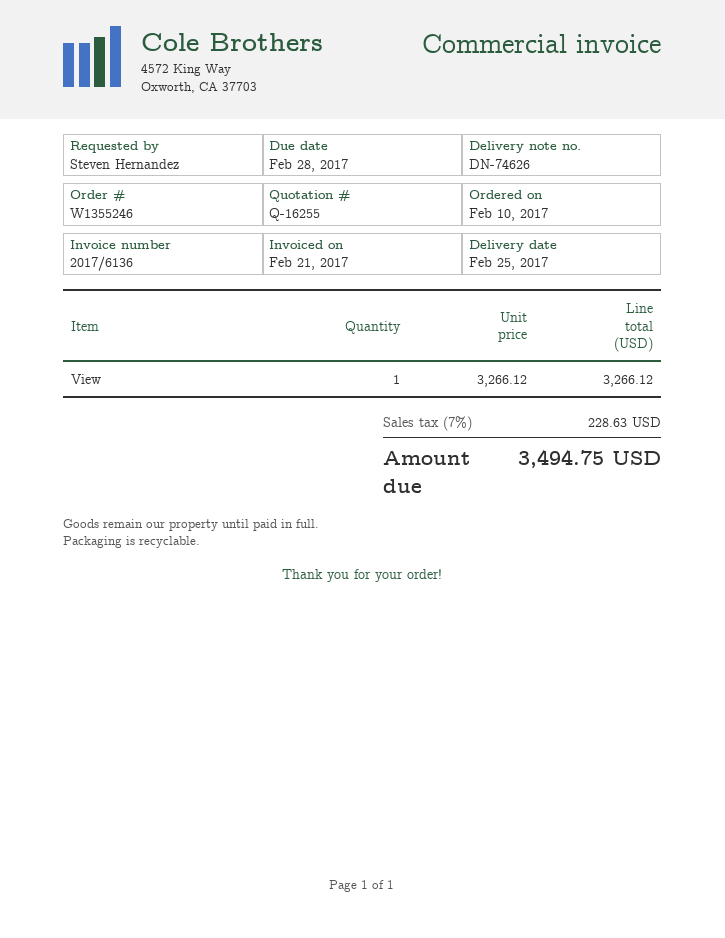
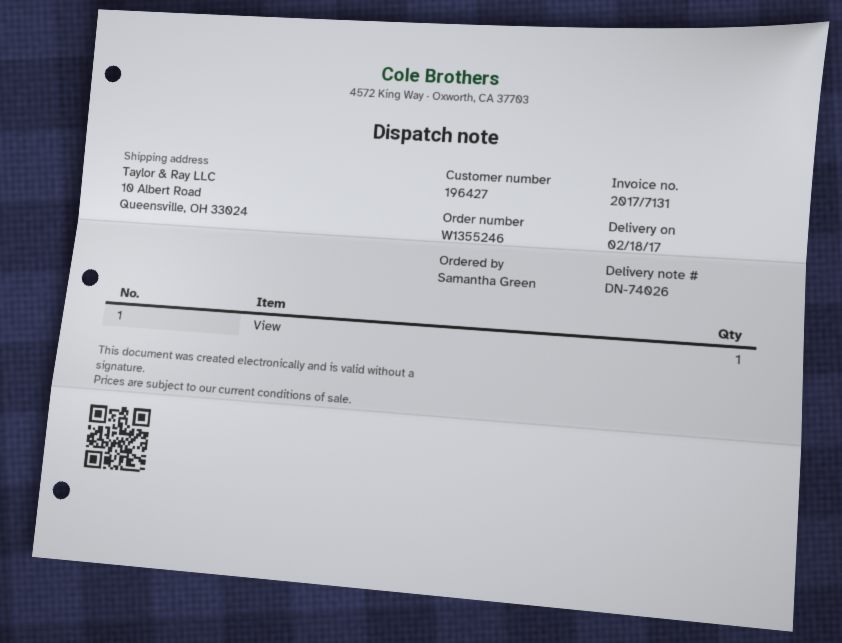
delivery note number: DN-74626 -> DN-74026
delivery date: 2017-02-25 -> 2017-02-18
invoice number: 2017/6136 -> 2017/7131
ordered by: Steven Hernandez -> Samantha Green

